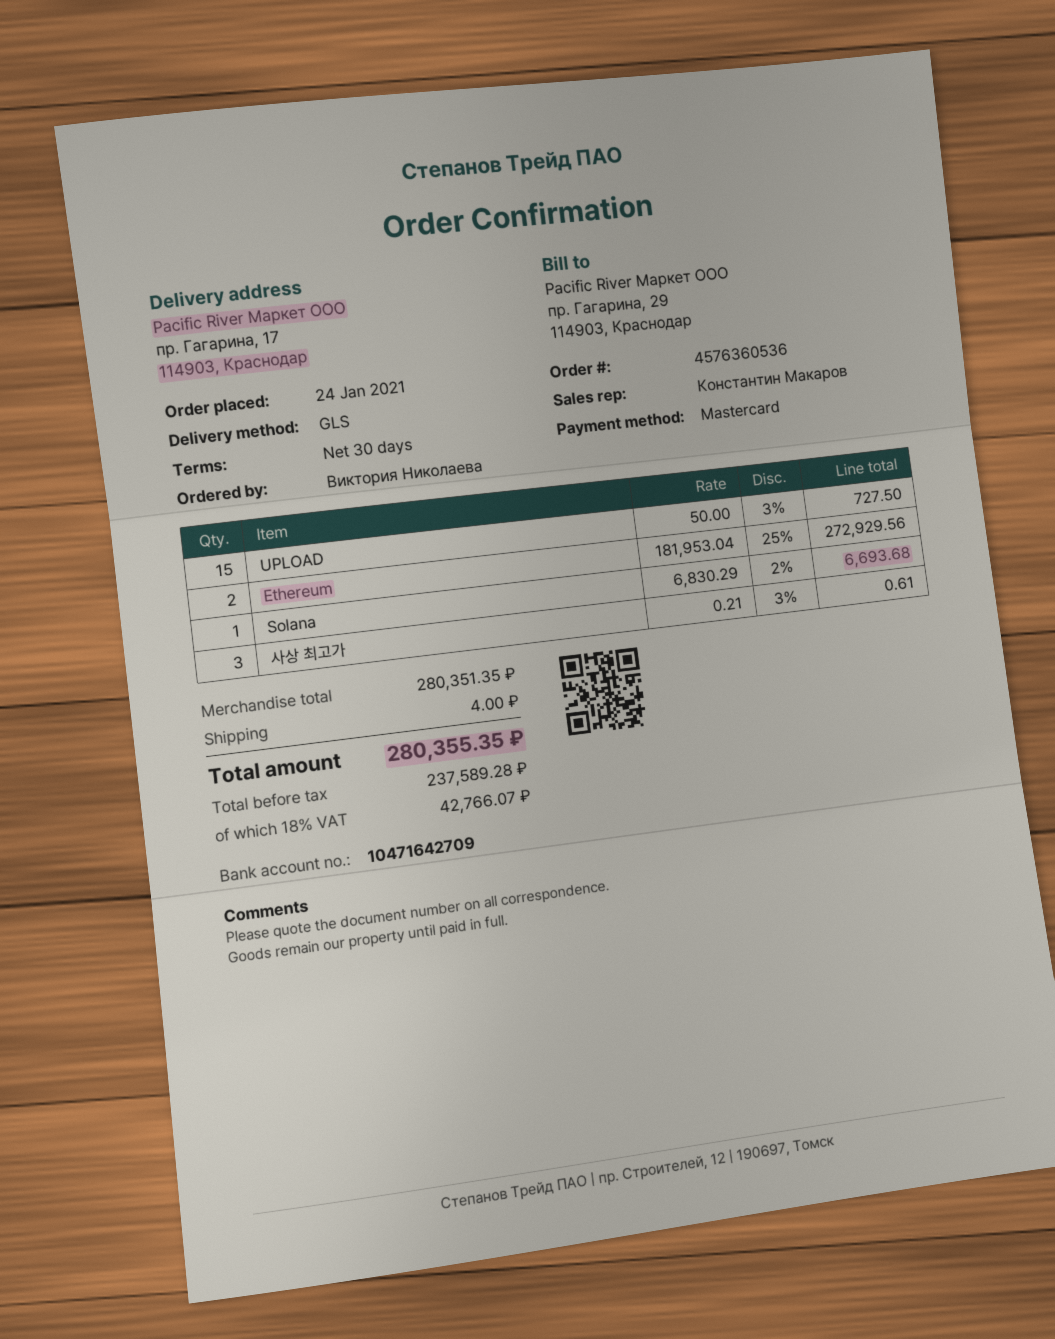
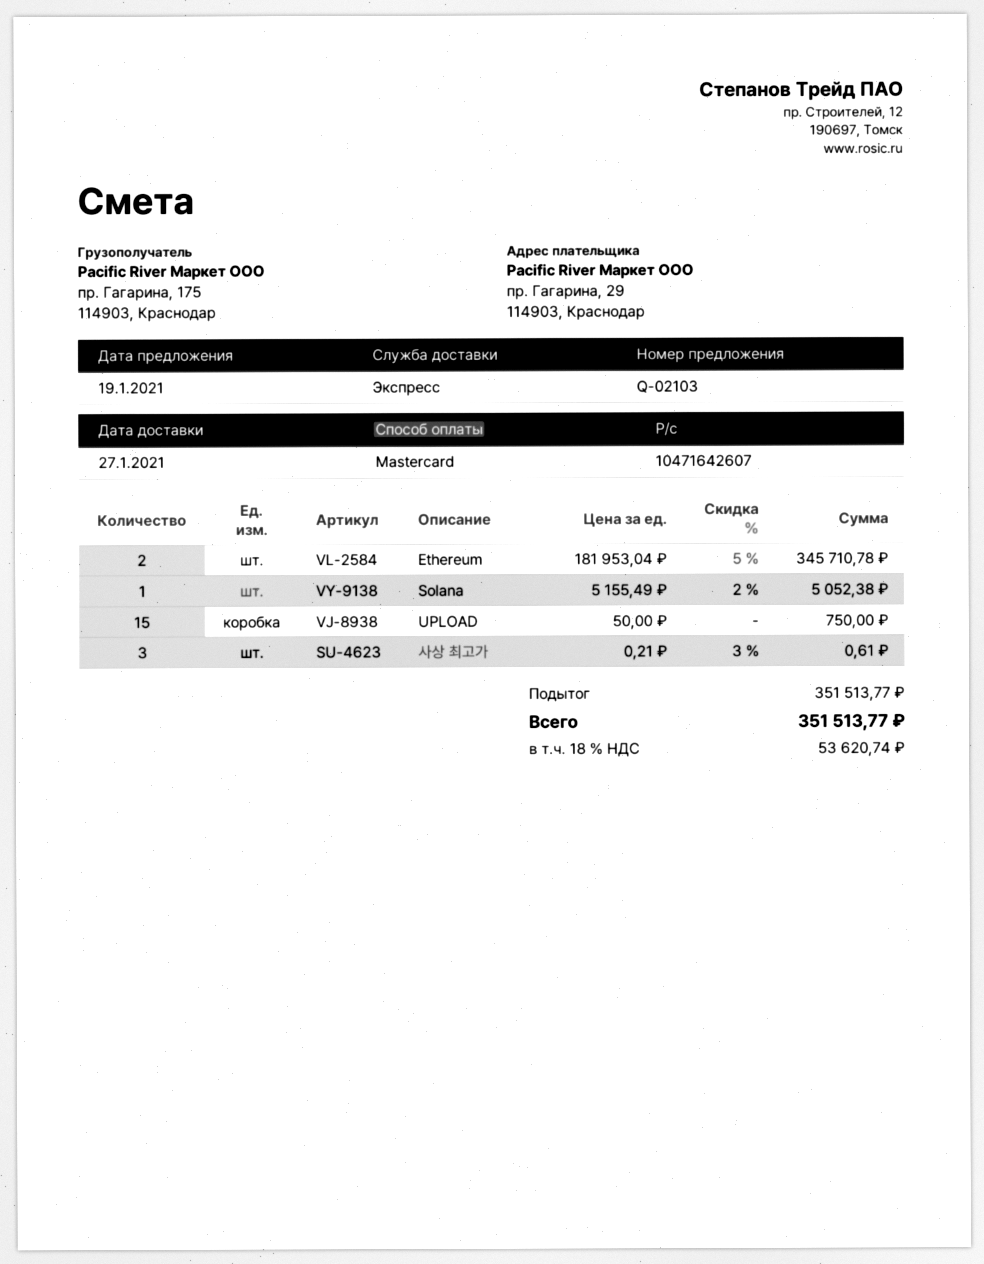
bank account: 10471642709 -> 10471642607
shipping method: GLS -> express
ship to: пр. Гагарина, 17, 114903, Краснодар -> пр. Гагарина, 175, 114903, Краснодар
UPLOAD: 15 x 50.00 - 3% = 727.50 -> 15 x 50.00 = 750.00
Ethereum: 2 x 181953.04 - 25% = 272929.56 -> 2 x 181953.04 - 5% = 345710.78
Solana: 1 x 6830.29 - 2% = 6693.68 -> 1 x 5155.49 - 2% = 5052.38
subtotal: 280351.35 -> 351513.77
shipping: 4.00 -> none
tax: 18% = 42766.07 -> 18% = 53620.74
total: 280355.35 -> 351513.77

